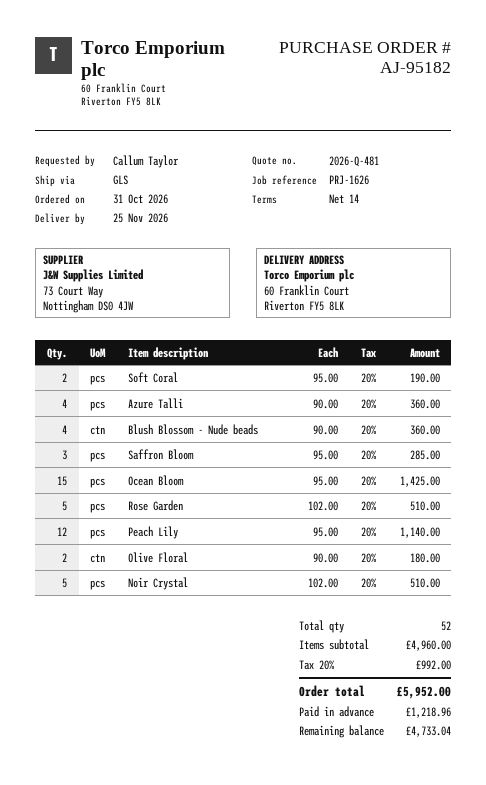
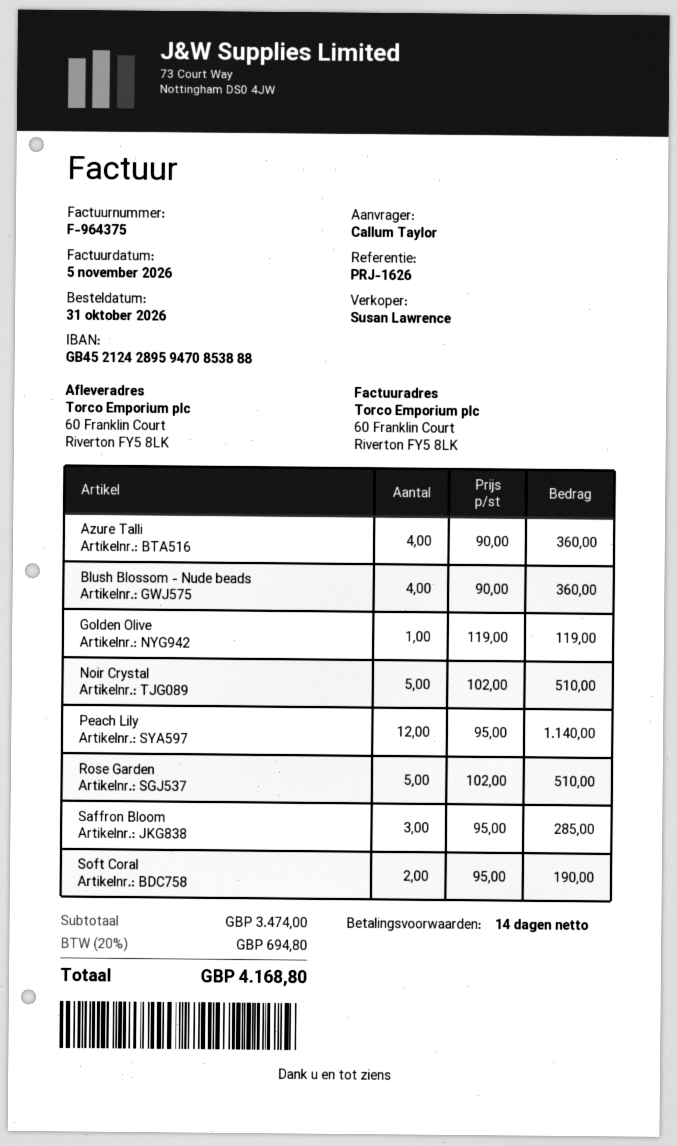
Ocean Bloom: 15 x 95.00 = 1425.00 -> none
Olive Floral: 2 x 90.00 = 180.00 -> none
Golden Olive: none -> 1 x 119.00 = 119.00
subtotal: 4960.00 -> 3474.00
tax: 20% = 992.00 -> 20% = 694.80
total: 5952.00 -> 4168.80

